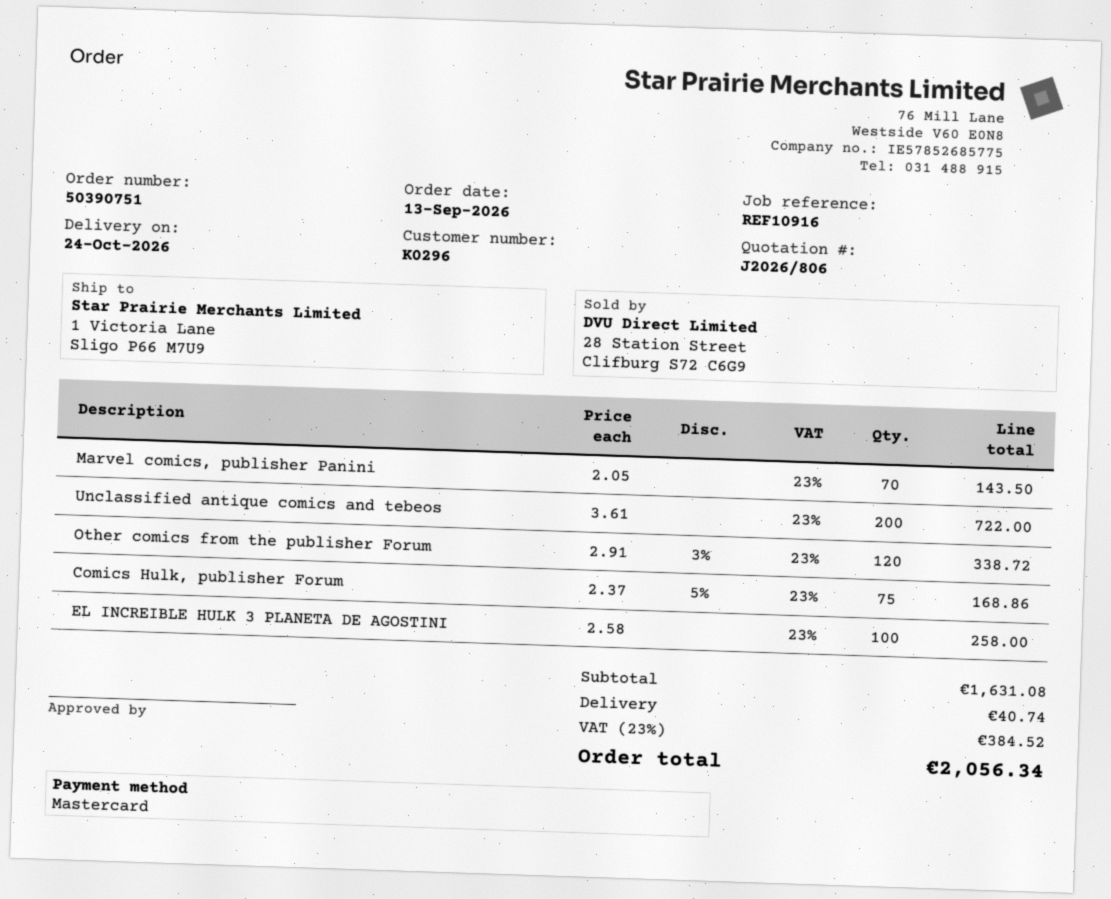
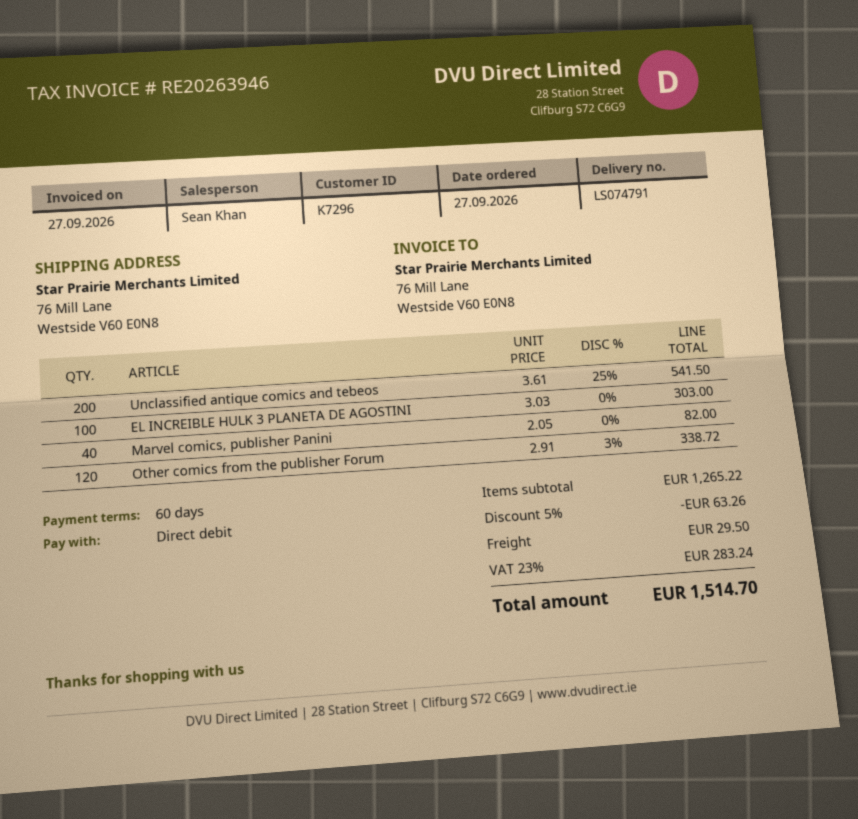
order date: 2026-09-13 -> 2026-09-27
customer number: K0296 -> K7296
payment method: Mastercard -> direct debit
ship to: 1 Victoria Lane, Sligo P66 M7U9 -> 76 Mill Lane, Westside V60 E0N8
Marvel comics, publisher Panini: 70 x 2.05 = 143.50 -> 40 x 2.05 = 82.00
Unclassified antique comics and tebeos: 200 x 3.61 = 722.00 -> 200 x 3.61 - 25% = 541.50
Comics Hulk, publisher Forum: 75 x 2.37 - 5% = 168.86 -> none
EL INCREIBLE HULK 3 PLANETA DE AGOSTINI: 100 x 2.58 = 258.00 -> 100 x 3.03 = 303.00
subtotal: 1631.08 -> 1265.22
discount: none -> 5% = 63.26
shipping: 40.74 -> 29.50
tax: 23% = 384.52 -> 23% = 283.24
total: 2056.34 -> 1514.70

